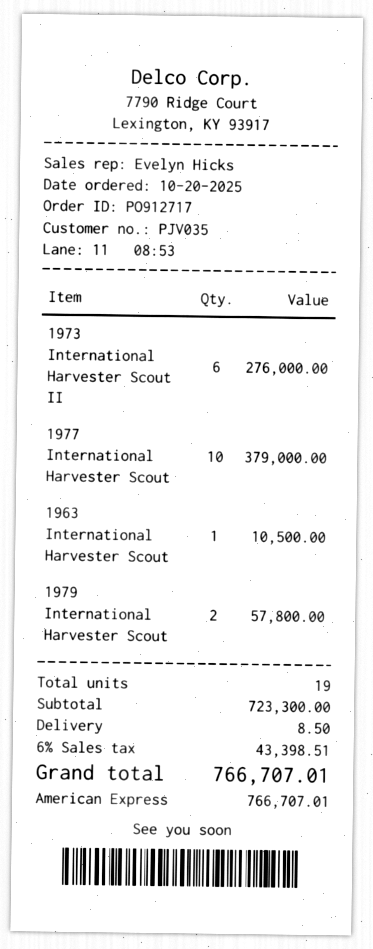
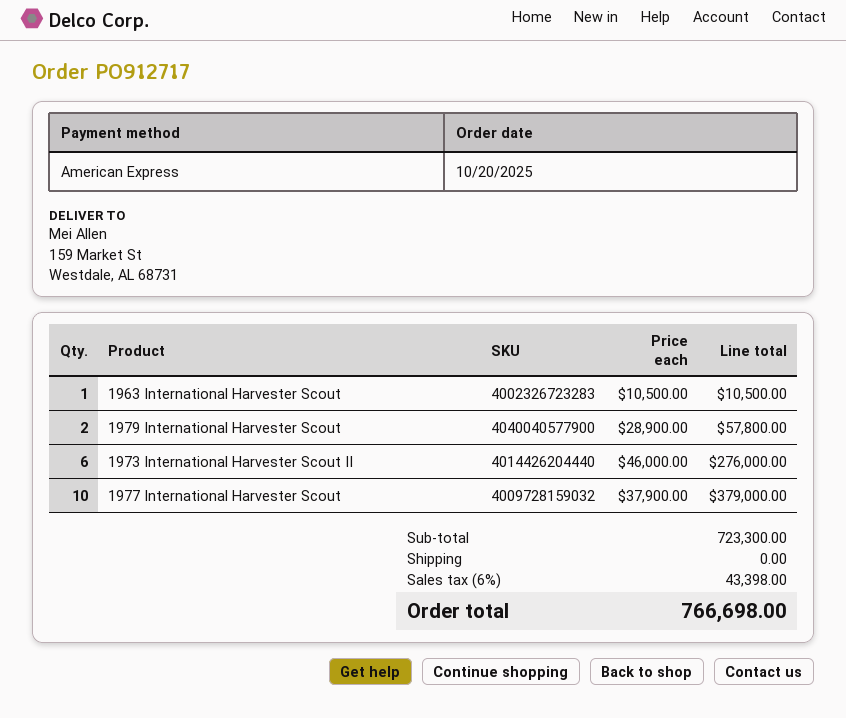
shipping: 8.50 -> 0.00
tax: 6% = 43398.51 -> 6% = 43398.00
total: 766707.01 -> 766698.00

